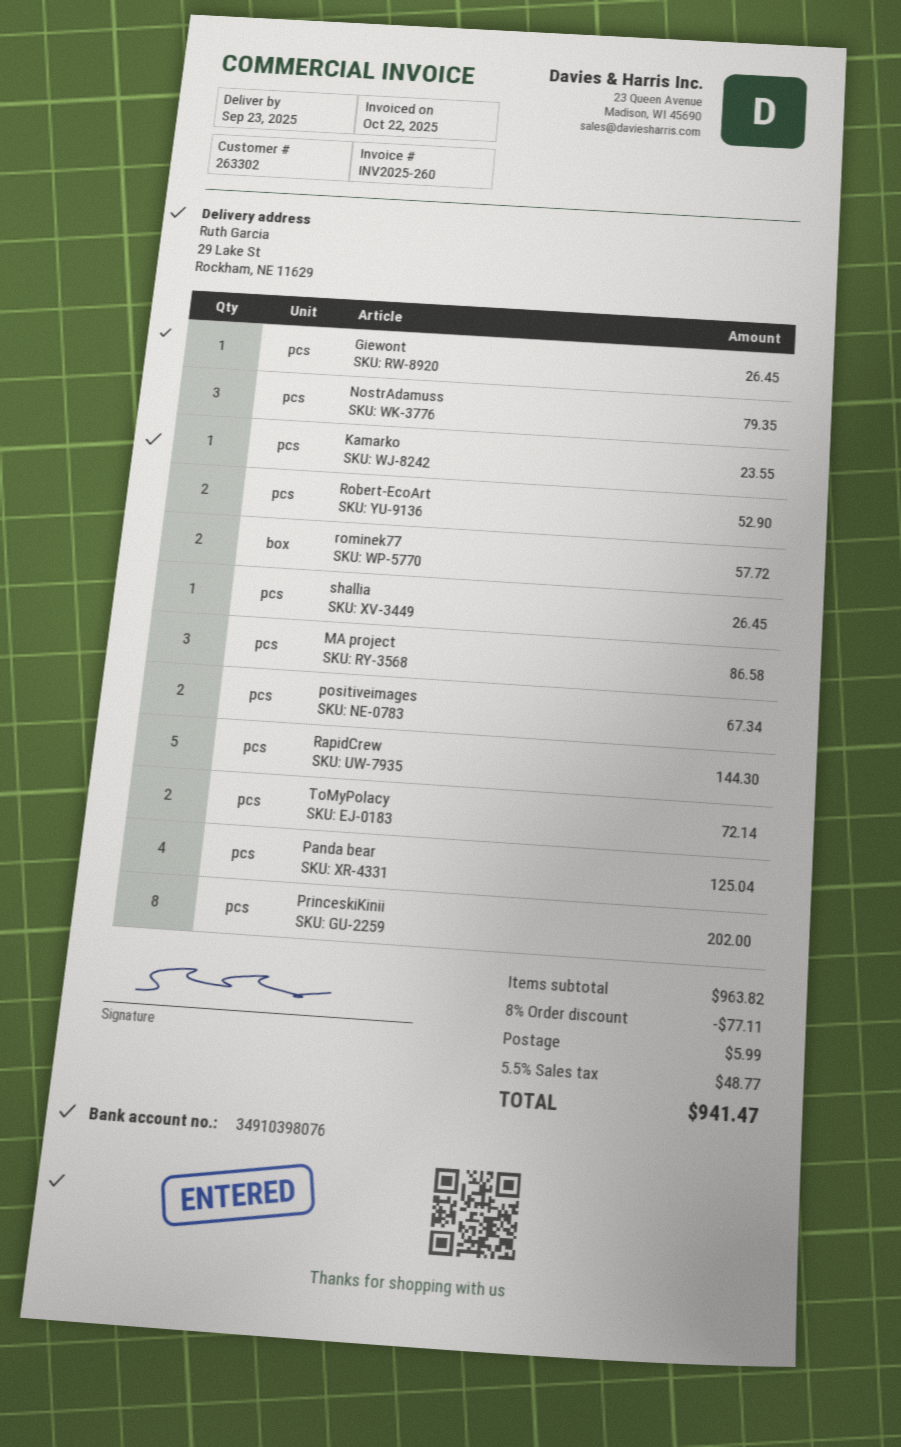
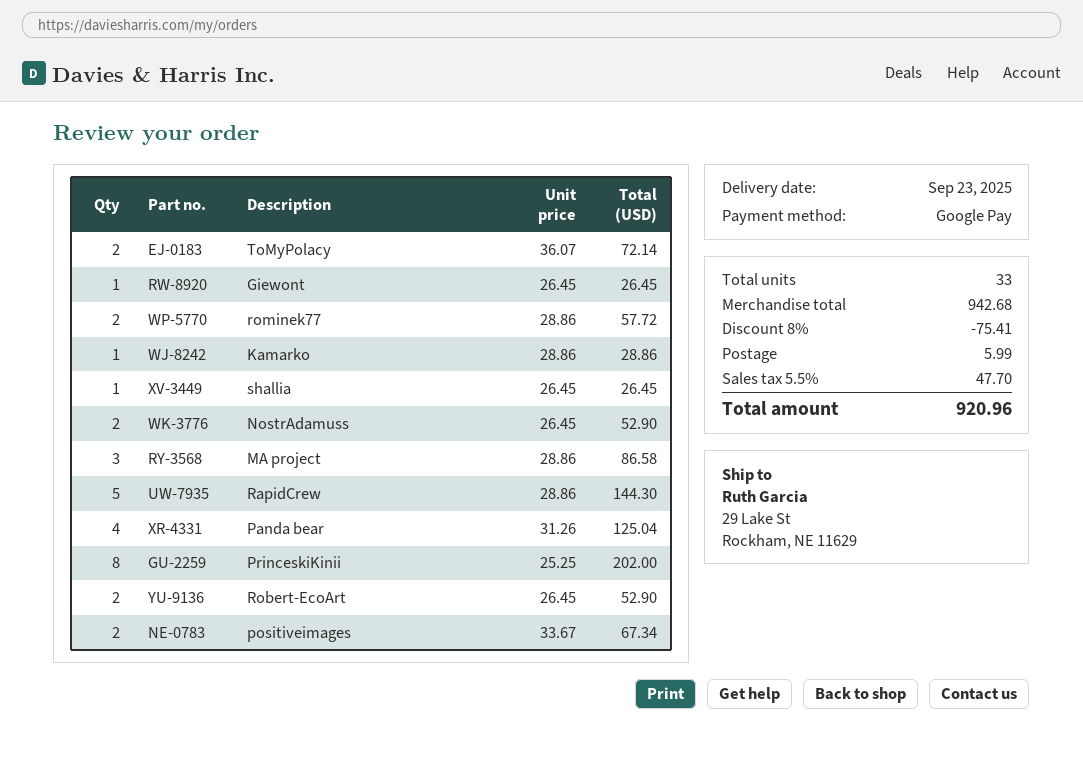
NostrAdamuss: 3 for 79.35 -> 2 for 52.90
Kamarko: 1 for 23.55 -> 1 for 28.86
subtotal: 963.82 -> 942.68
discount: 8% = 77.11 -> 8% = 75.41
tax: 5.5% = 48.77 -> 5.5% = 47.70
total: 941.47 -> 920.96

